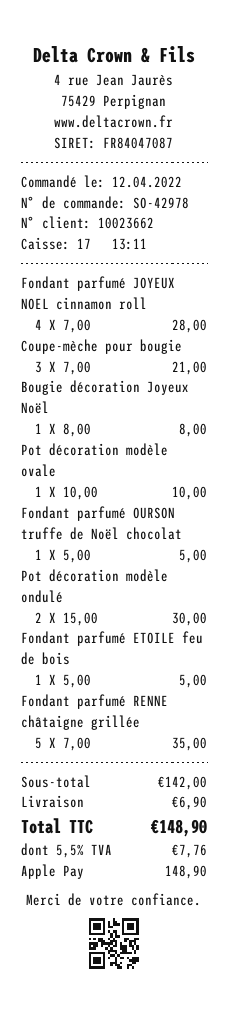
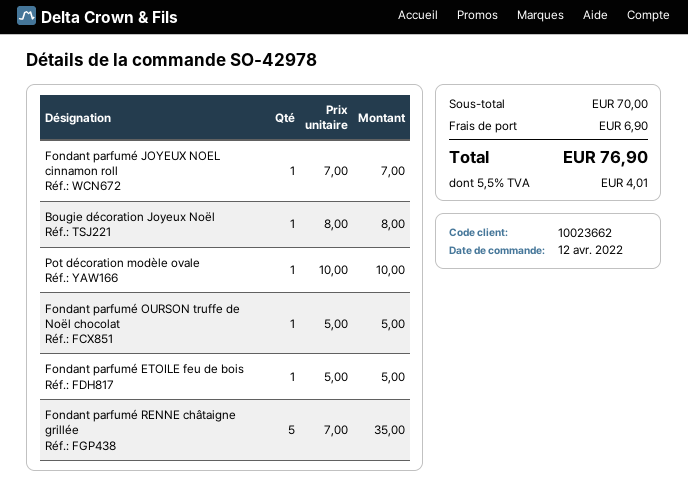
Fondant parfumé JOYEUX NOEL cinnamon roll: 4 x 7.00 = 28.00 -> 1 x 7.00 = 7.00
Coupe-mèche pour bougie: 3 x 7.00 = 21.00 -> none
Pot décoration modèle ondulé: 2 x 15.00 = 30.00 -> none
subtotal: 142.00 -> 70.00
tax: 5.5% = 7.76 -> 5.5% = 4.01
total: 148.90 -> 76.90

